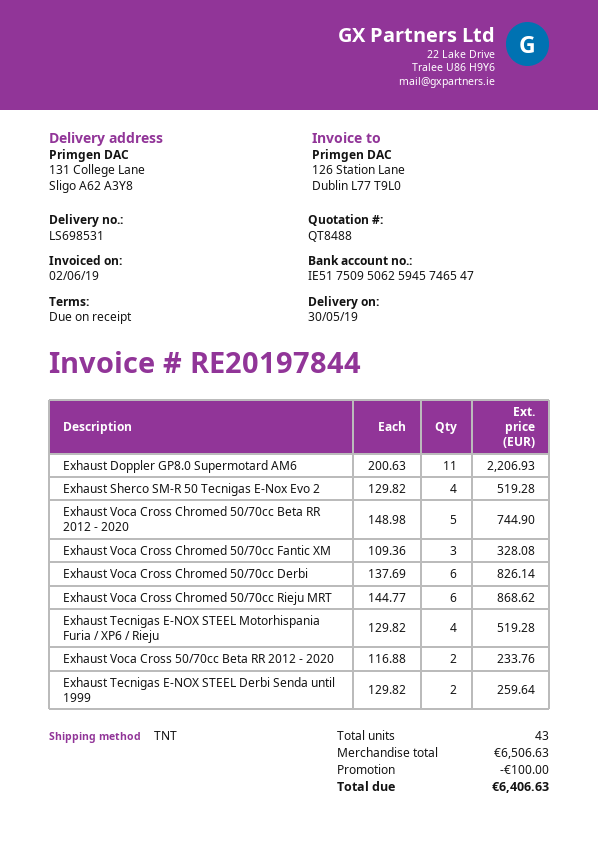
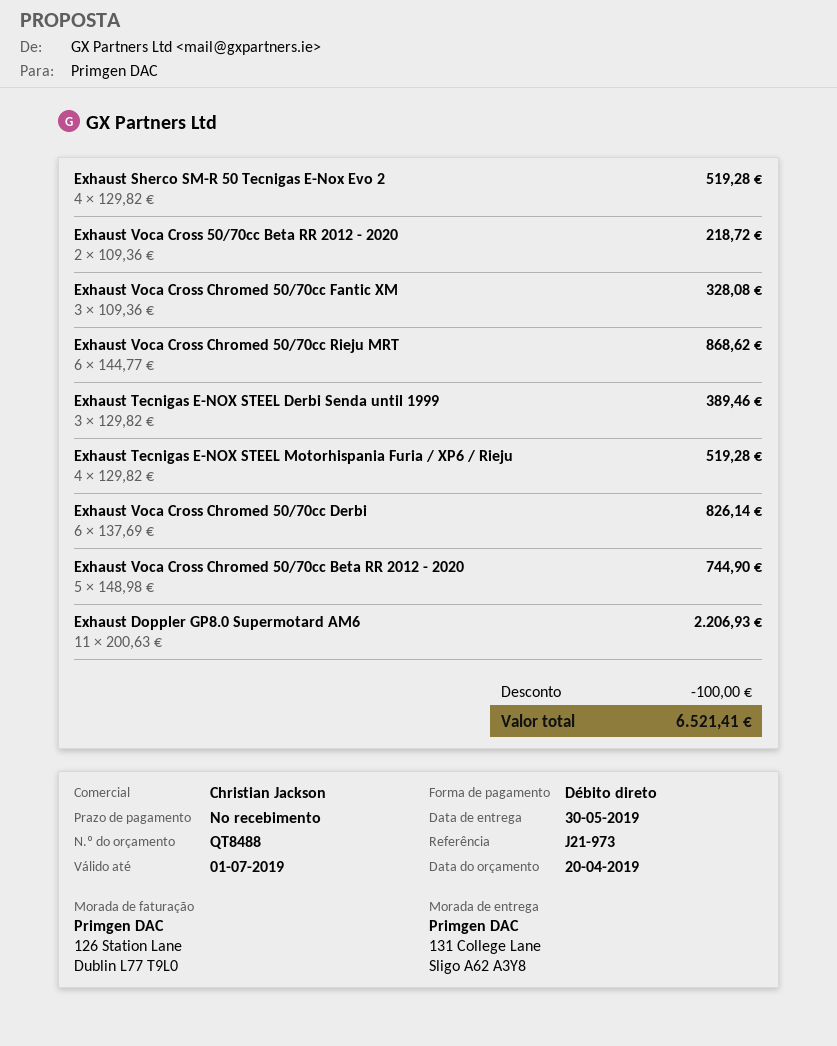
Exhaust Voca Cross 50/70cc Beta RR 2012 - 2020: 2 x 116.88 = 233.76 -> 2 x 109.36 = 218.72
Exhaust Tecnigas E-NOX STEEL Derbi Senda until 1999: 2 x 129.82 = 259.64 -> 3 x 129.82 = 389.46
total: 6406.63 -> 6521.41

